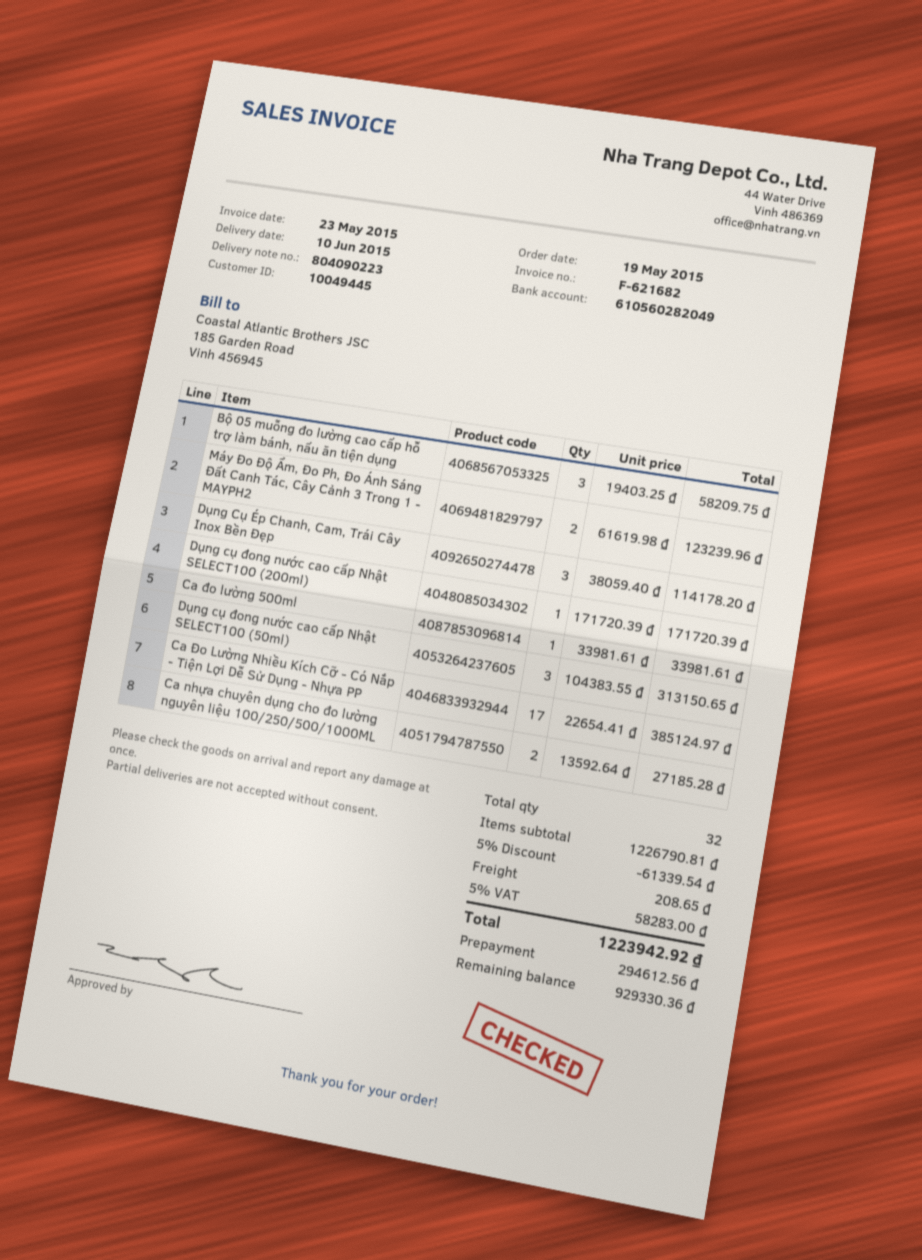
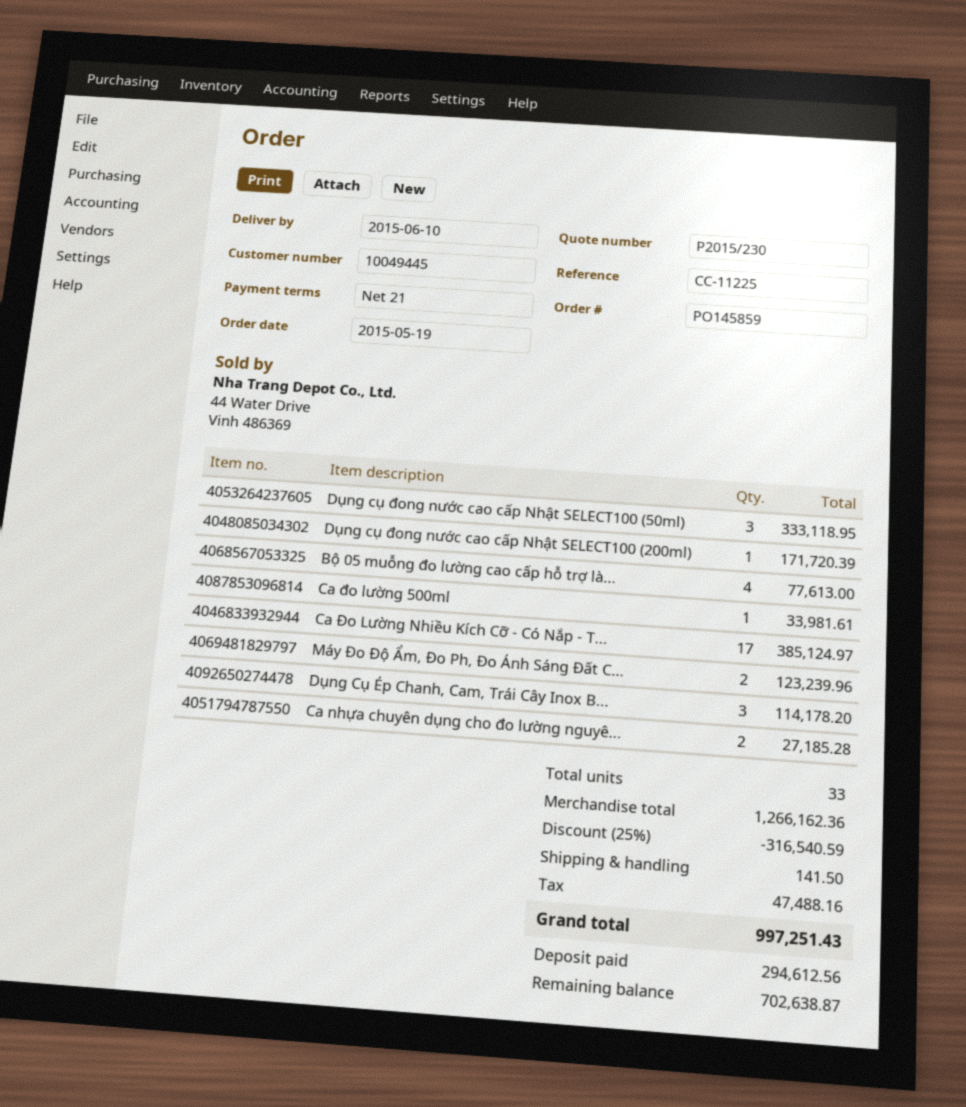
Bộ 05 muỗng đo lường cao cấp hỗ trợ làm bánh, nấu ăn tiện dụng: 3 for 58209.75 -> 4 for 77613.00
Dụng cụ đong nước cao cấp Nhật SELECT100 (50ml): 3 for 313150.65 -> 3 for 333118.95
total quantity: 32 -> 33
subtotal: 1226790.81 -> 1266162.36
discount: 5% = 61339.54 -> 25% = 316540.59
shipping: 208.65 -> 141.50
tax: 58283.00 -> 47488.16
total: 1223942.92 -> 997251.43
balance: 929330.36 -> 702638.87

